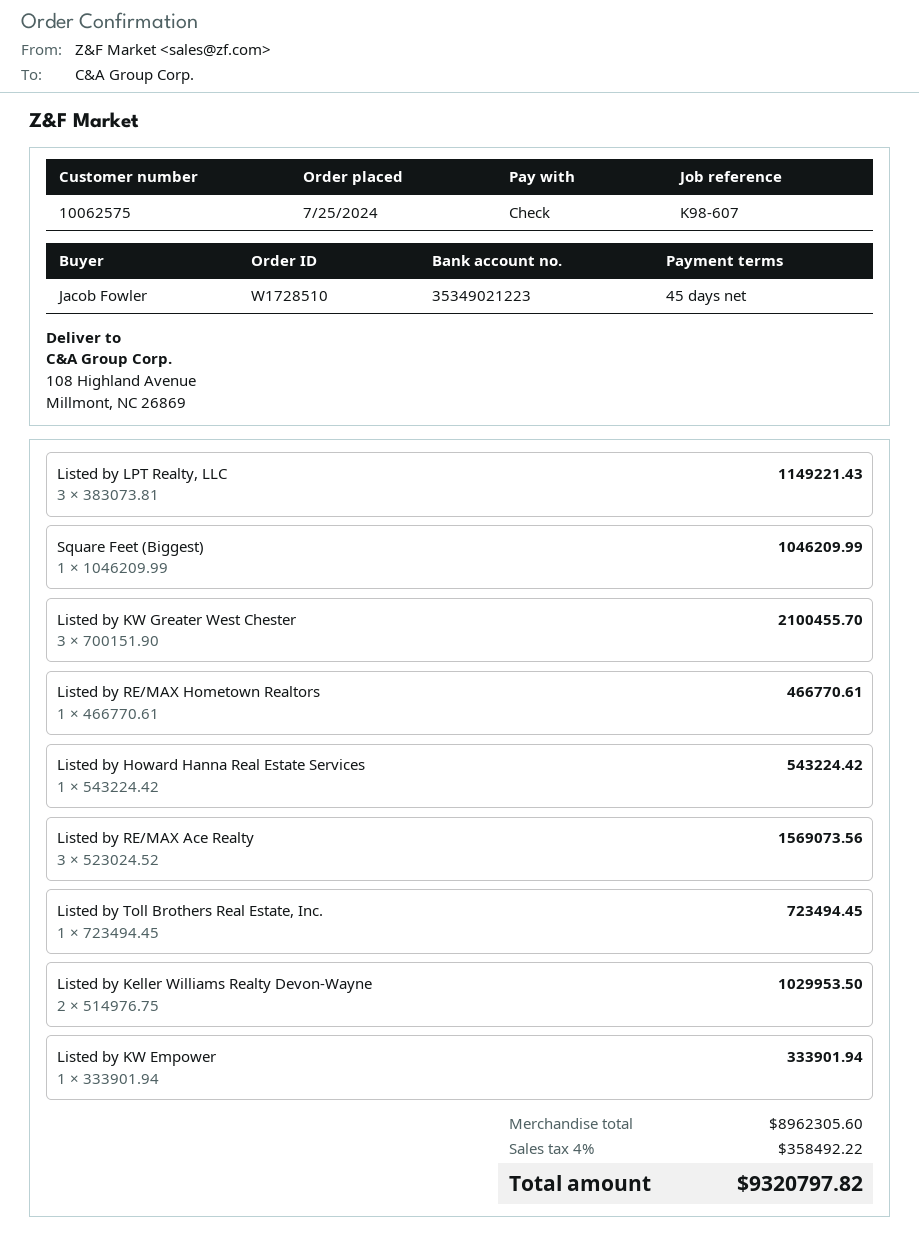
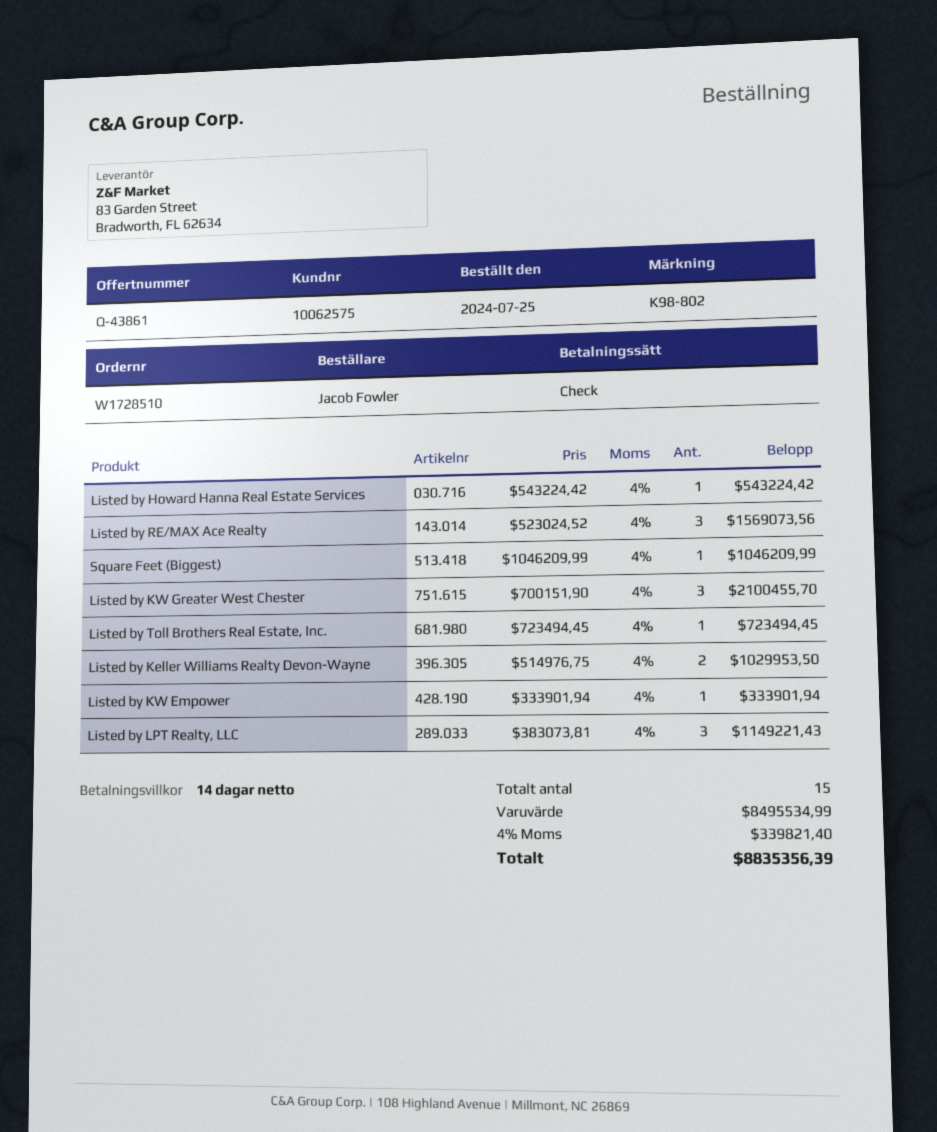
payment terms: 45 days -> 14 days
reference: K98-607 -> K98-802
Listed by RE/MAX Hometown Realtors: 1 x 466770.61 = 466770.61 -> none
subtotal: 8962305.60 -> 8495534.99
tax: 4% = 358492.22 -> 4% = 339821.40
total: 9320797.82 -> 8835356.39

